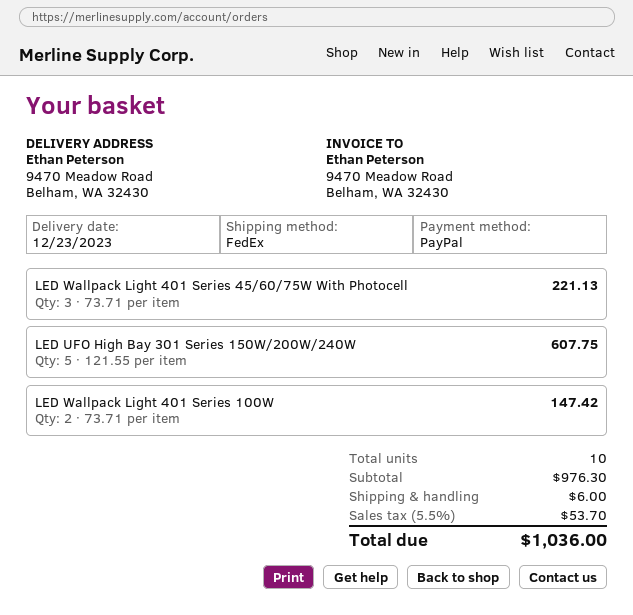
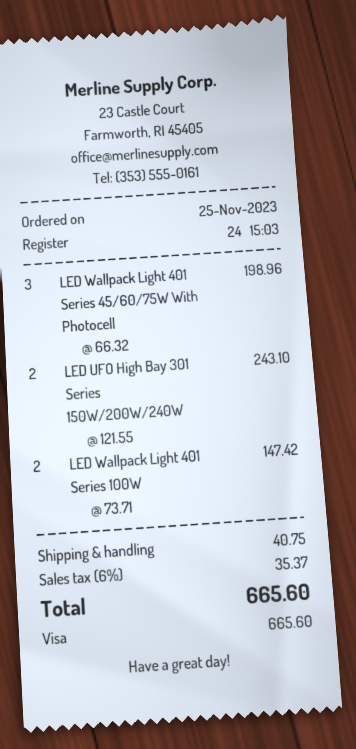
payment method: PayPal -> Visa
LED Wallpack Light 401 Series 45/60/75W With Photocell: 3 x 73.71 = 221.13 -> 3 x 66.32 = 198.96
LED UFO High Bay 301 Series 150W/200W/240W: 5 x 121.55 = 607.75 -> 2 x 121.55 = 243.10
shipping: 6.00 -> 40.75
tax: 5.5% = 53.70 -> 6% = 35.37
total: 1036.00 -> 665.60

